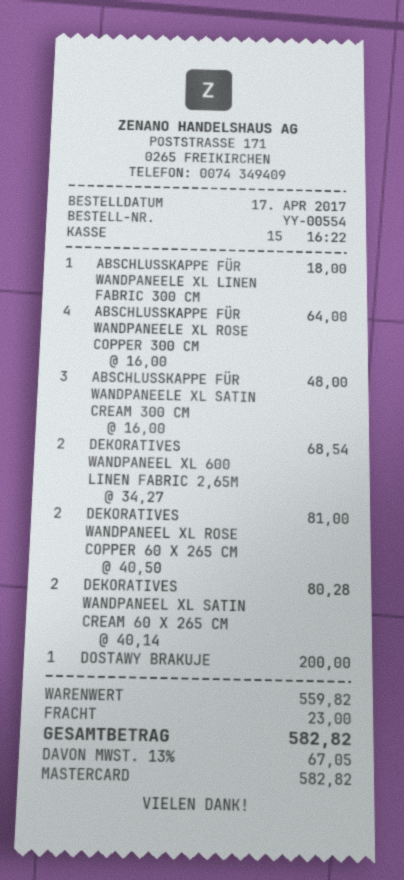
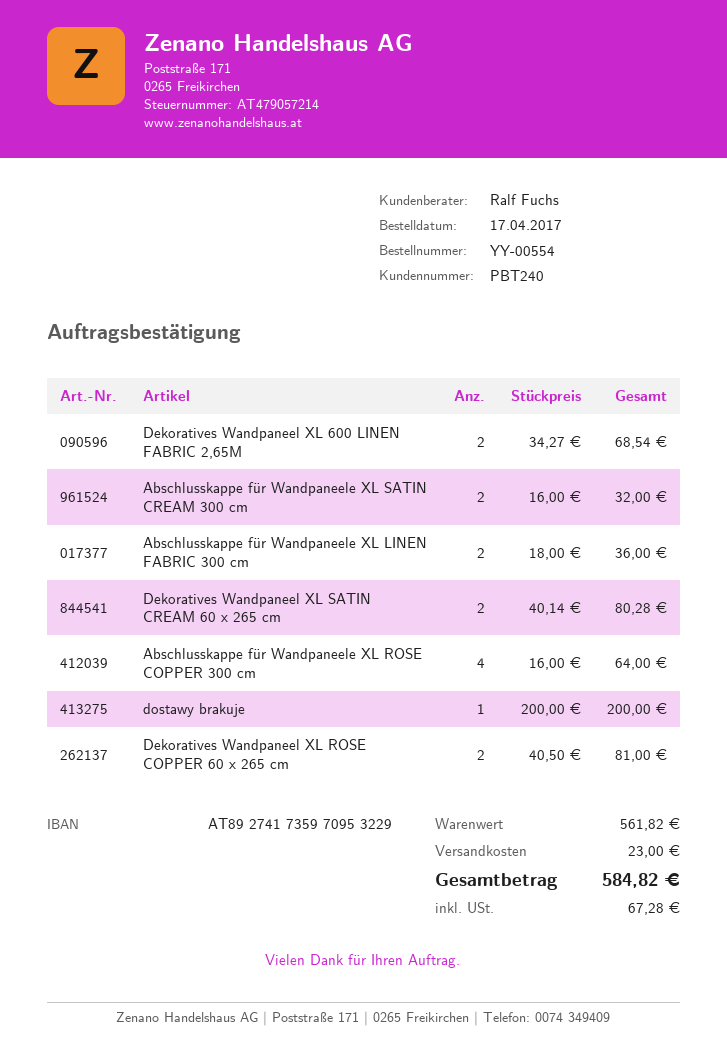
ABSCHLUSSKAPPE FÜR WANDPANEELE XL LINEN FABRIC 300 CM: 1 x 18.00 = 18.00 -> 2 x 18.00 = 36.00
ABSCHLUSSKAPPE FÜR WANDPANEELE XL SATIN CREAM 300 CM: 3 x 16.00 = 48.00 -> 2 x 16.00 = 32.00
subtotal: 559.82 -> 561.82
tax: 67.05 -> 67.28
total: 582.82 -> 584.82

